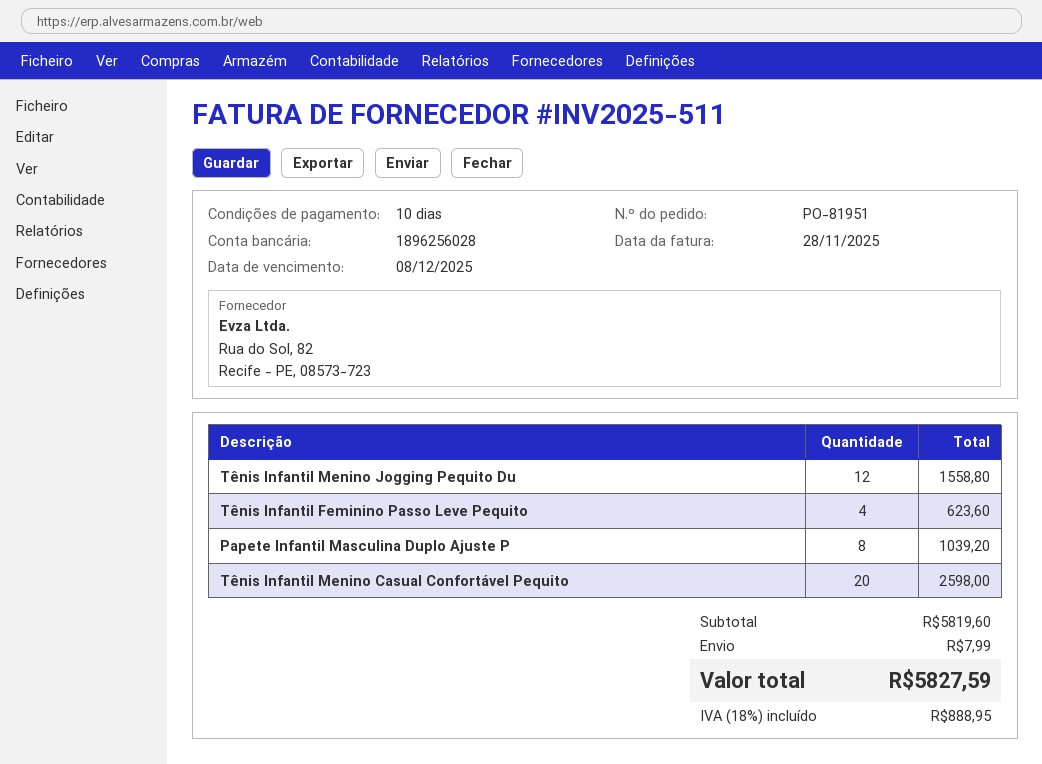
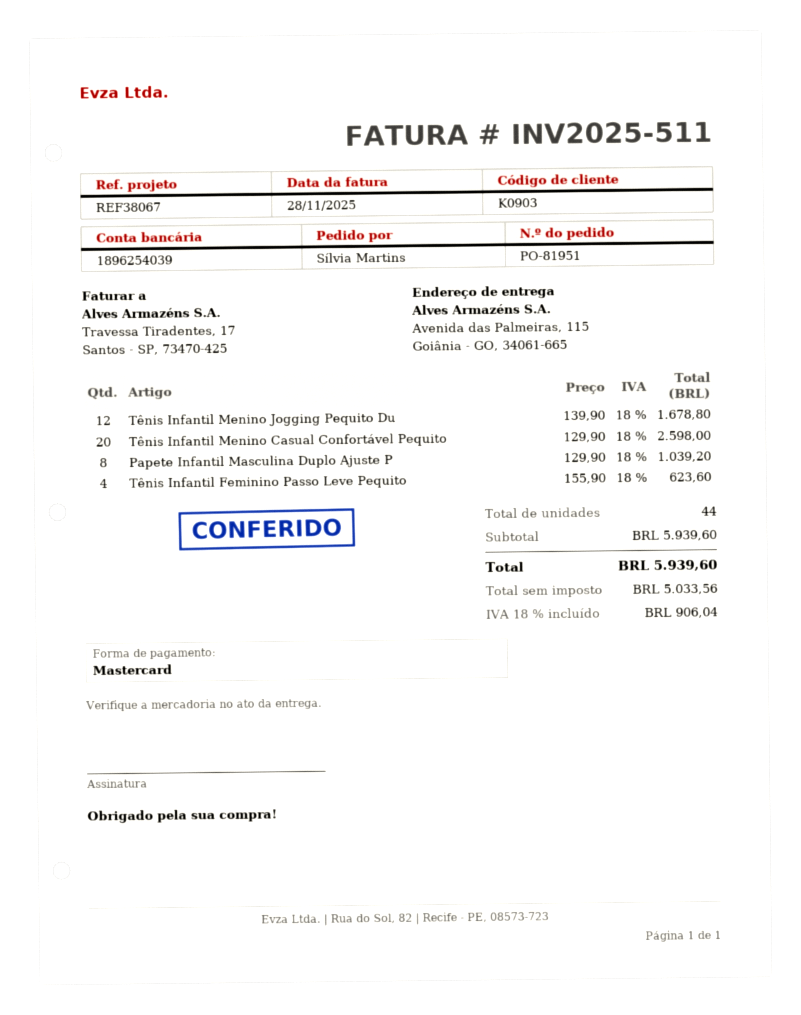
bank account: 1896256028 -> 1896254039
Tênis Infantil Menino Jogging Pequito Du: 12 for 1558.80 -> 12 for 1678.80
subtotal: 5819.60 -> 5939.60
shipping: 7.99 -> none
tax: 18% = 888.95 -> 18% = 906.04
total: 5827.59 -> 5939.60

